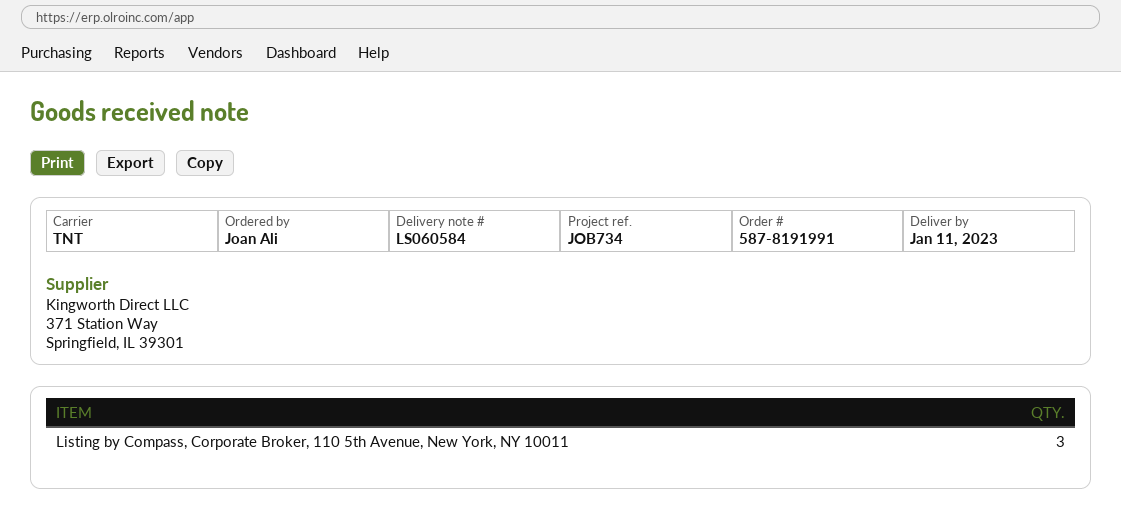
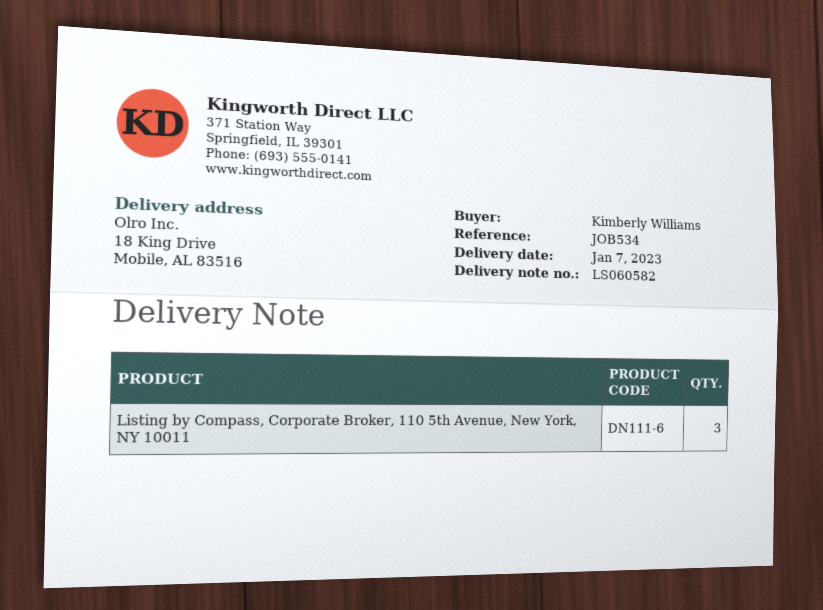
delivery note number: LS060584 -> LS060582
delivery date: 2023-01-11 -> 2023-01-07
reference: JOB734 -> JOB534
ordered by: Joan Ali -> Kimberly Williams

